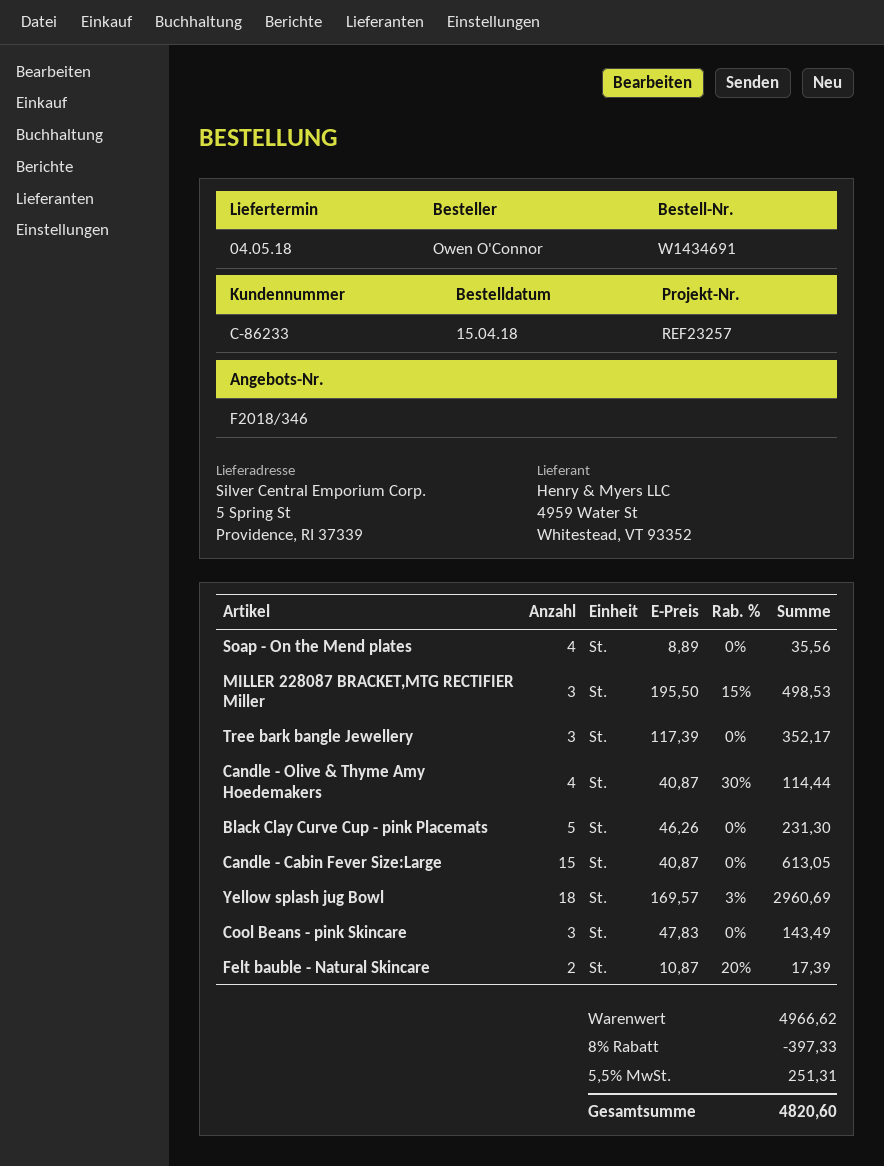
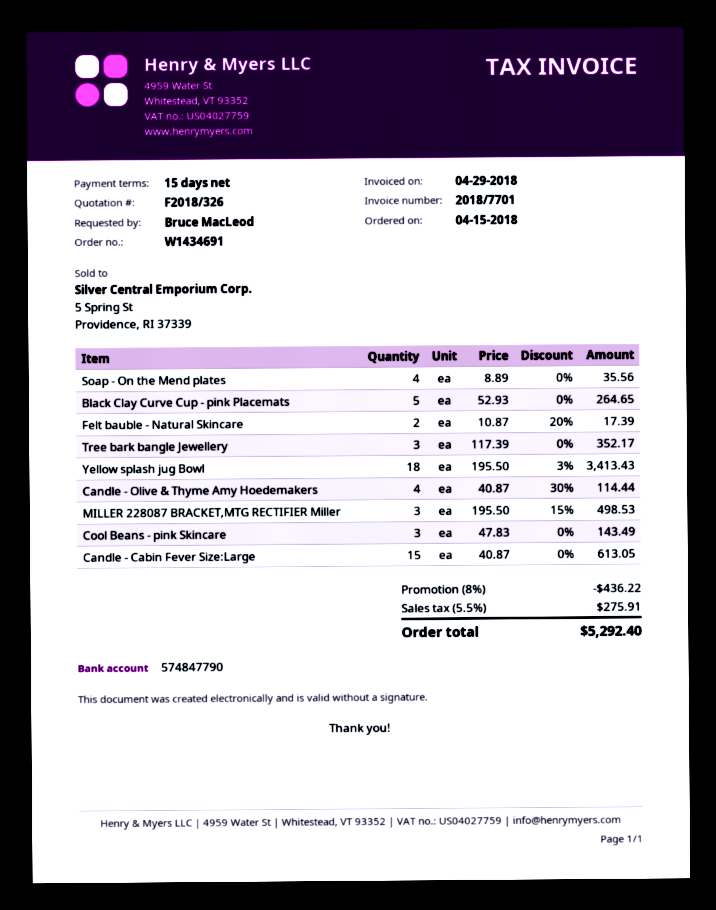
quote number: F2018/346 -> F2018/326
ordered by: Owen O'Connor -> Bruce MacLeod
Black Clay Curve Cup - pink Placemats: 5 x 46.26 = 231.30 -> 5 x 52.93 = 264.65
Yellow splash jug Bowl: 18 x 169.57 - 3% = 2960.69 -> 18 x 195.50 - 3% = 3413.43
discount: 8% = 397.33 -> 8% = 436.22
tax: 5.5% = 251.31 -> 5.5% = 275.91
total: 4820.60 -> 5292.40

